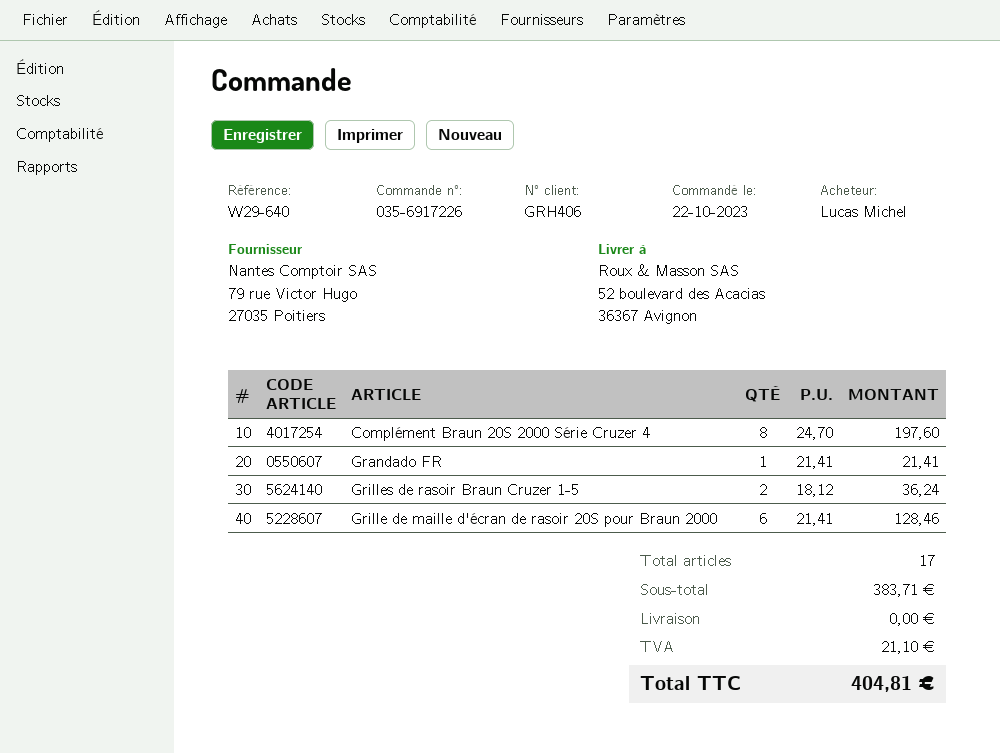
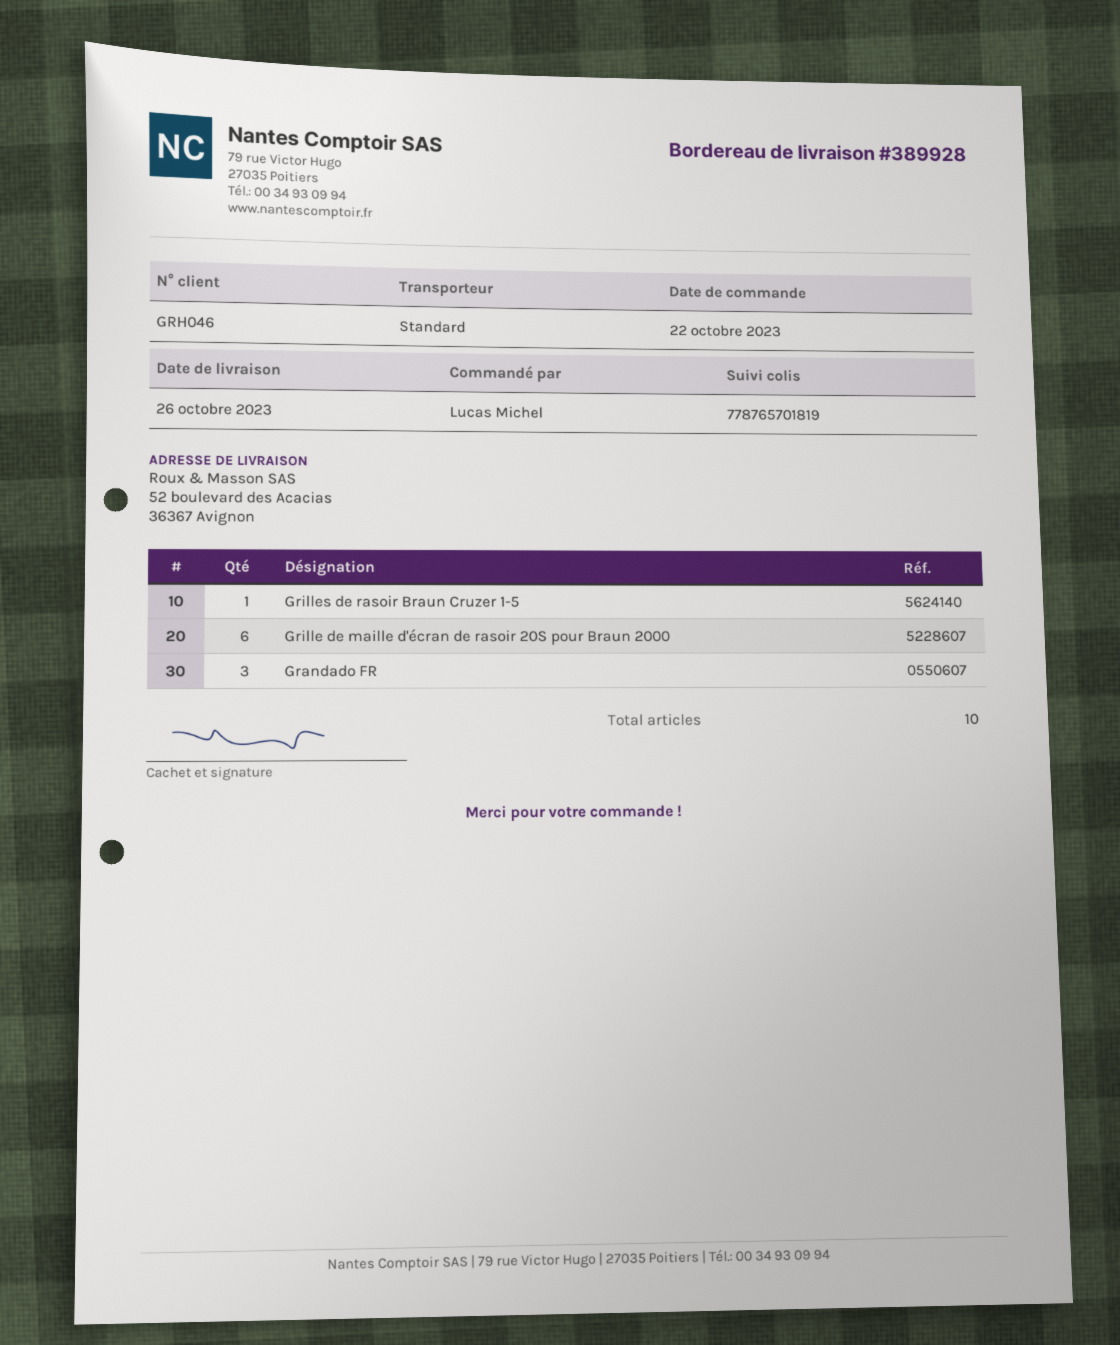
customer number: GRH406 -> GRH046
Complément Braun 20S 2000 Série Cruzer 4: 8 -> none
Grandado FR: 1 -> 3
Grilles de rasoir Braun Cruzer 1-5: 2 -> 1
total quantity: 17 -> 10

